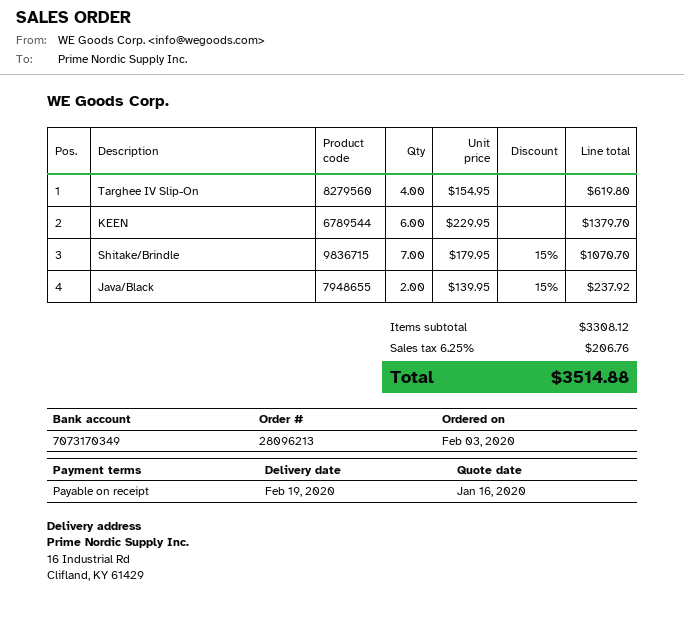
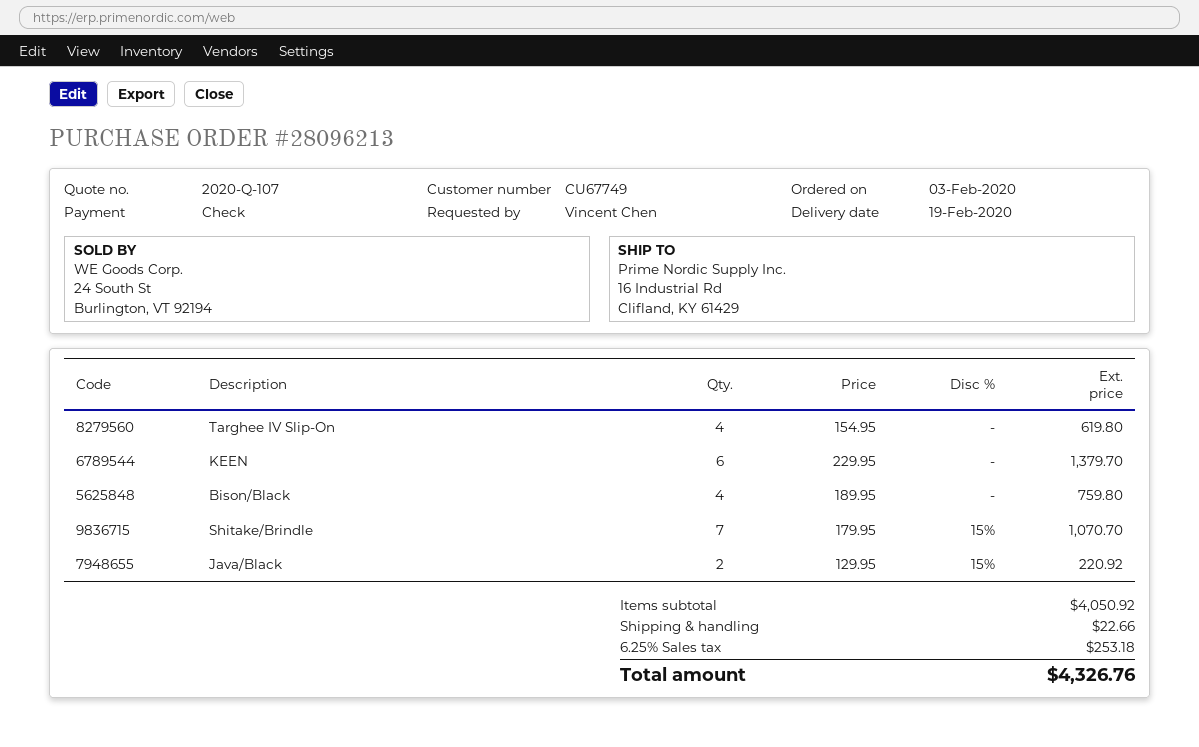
Java/Black: 2 x 139.95 - 15% = 237.92 -> 2 x 129.95 - 15% = 220.92
Bison/Black: none -> 4 x 189.95 = 759.80
subtotal: 3308.12 -> 4050.92
shipping: none -> 22.66
tax: 6.25% = 206.76 -> 6.25% = 253.18
total: 3514.88 -> 4326.76

